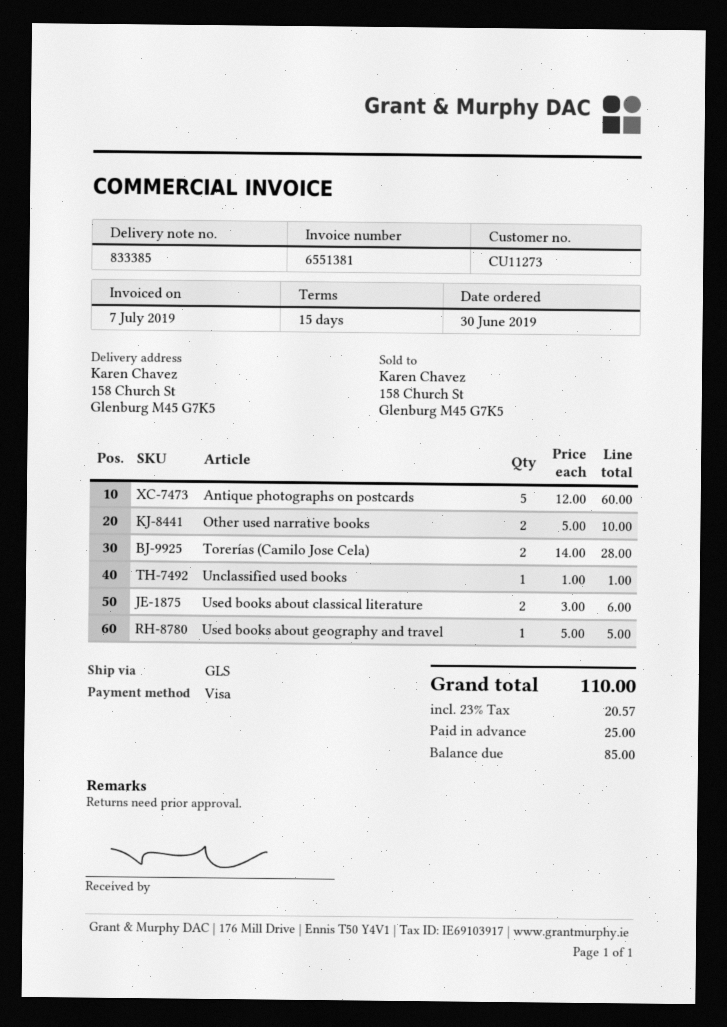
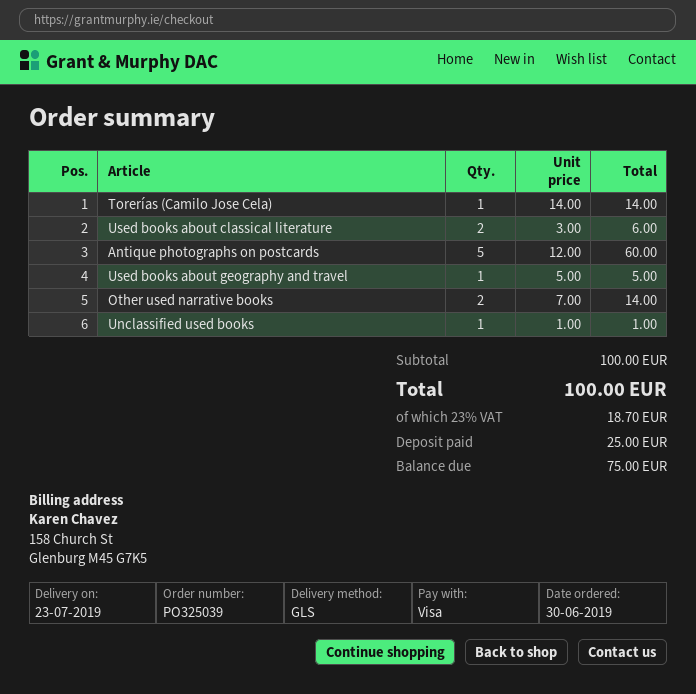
Other used narrative books: 2 x 5.00 = 10.00 -> 2 x 7.00 = 14.00
Torerías (Camilo Jose Cela): 2 x 14.00 = 28.00 -> 1 x 14.00 = 14.00
tax: 23% = 20.57 -> 23% = 18.70
total: 110.00 -> 100.00
balance: 85.00 -> 75.00

